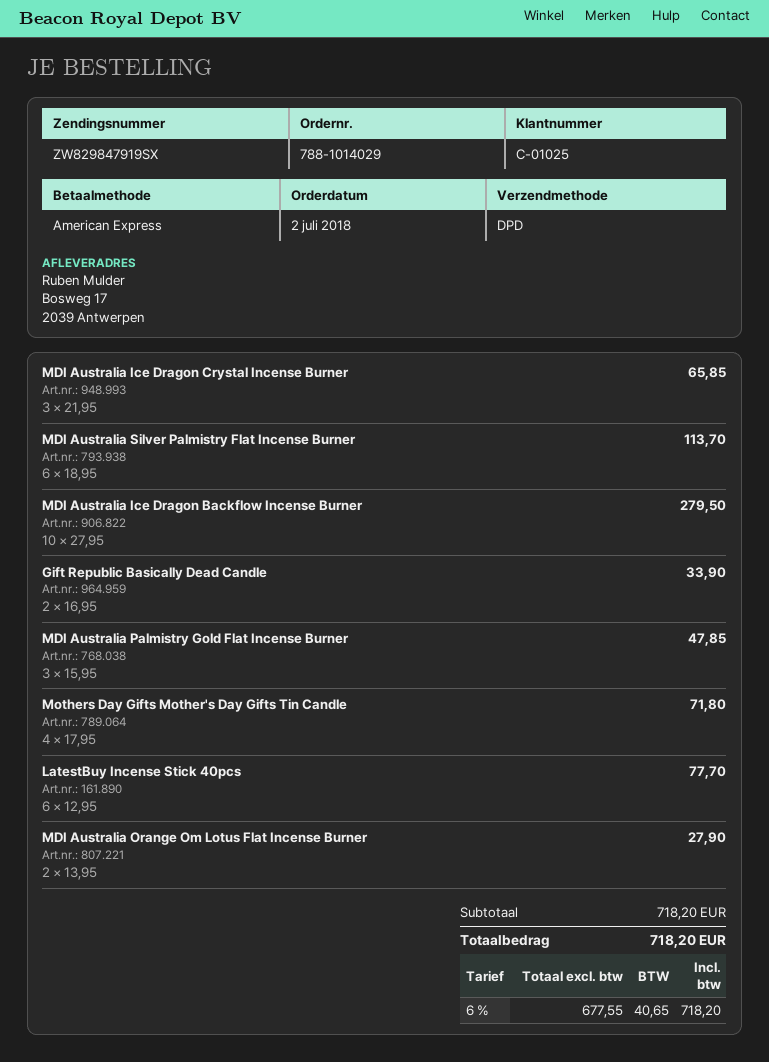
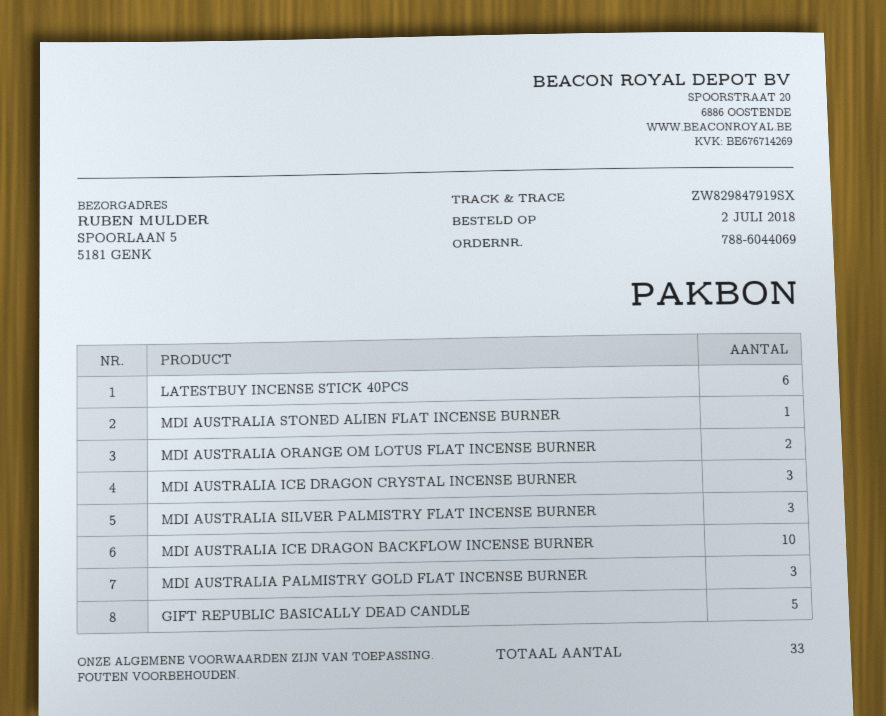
order number: 788-1014029 -> 788-6044069
ship to: Bosweg 17, 2039 Antwerpen -> SPOORLAAN 5, 5181 GENK
MDI Australia Silver Palmistry Flat Incense Burner: 6 -> 3
Gift Republic Basically Dead Candle: 2 -> 5
Mothers Day Gifts Mother's Day Gifts Tin Candle: 4 -> none
MDI AUSTRALIA STONED ALIEN FLAT INCENSE BURNER: none -> 1

